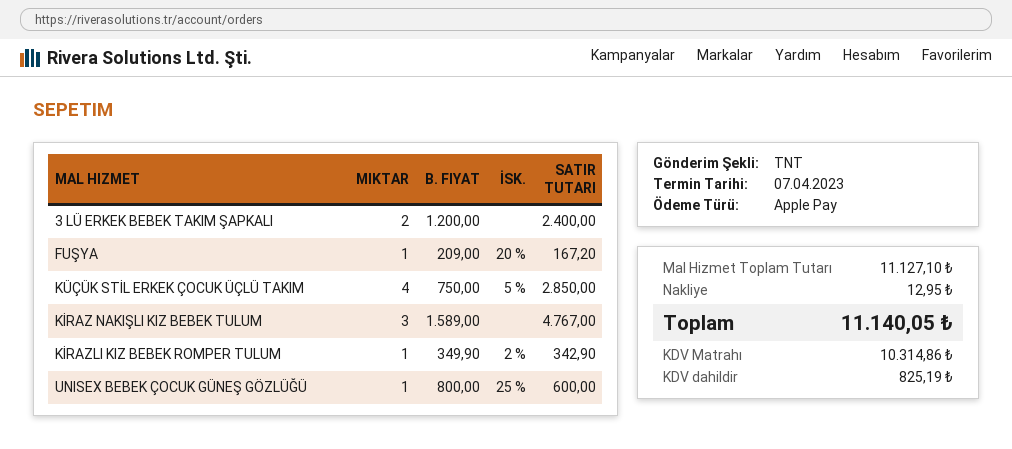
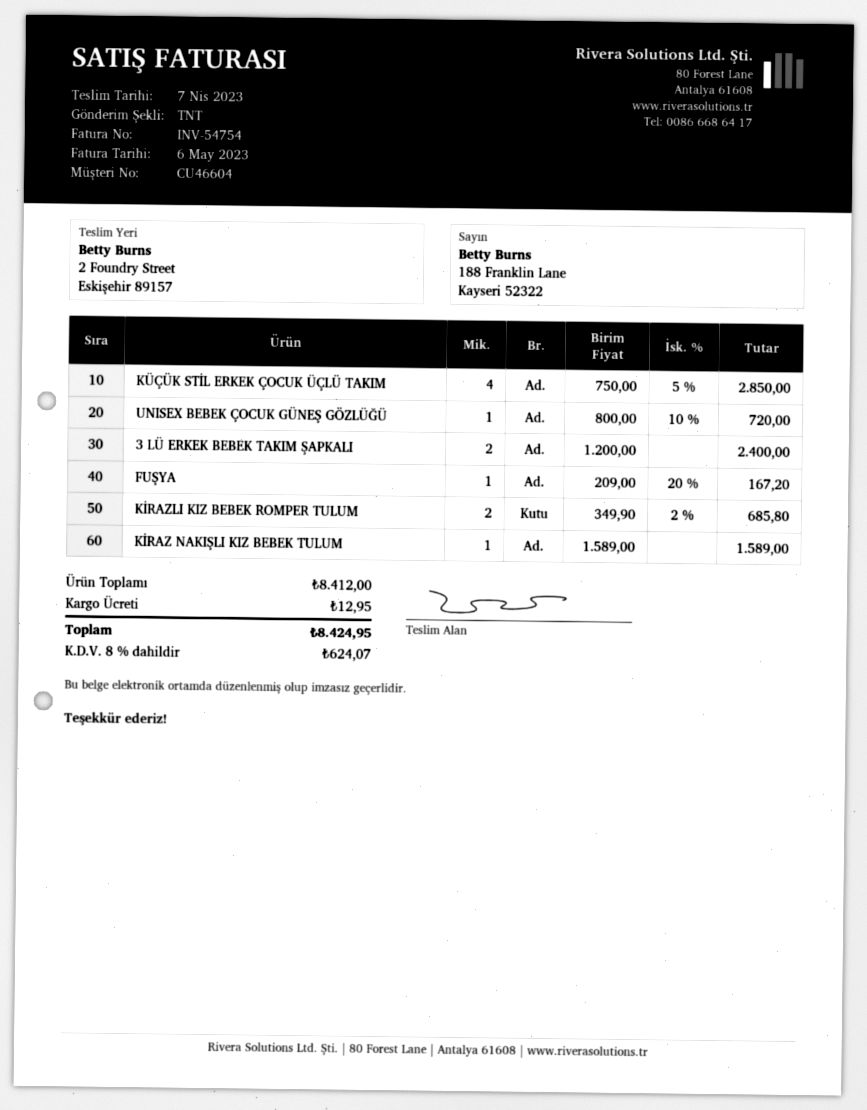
KİRAZ NAKIŞLI KIZ BEBEK TULUM: 3 x 1589.00 = 4767.00 -> 1 x 1589.00 = 1589.00
KİRAZLI KIZ BEBEK ROMPER TULUM: 1 x 349.90 - 2% = 342.90 -> 2 x 349.90 - 2% = 685.80
UNISEX BEBEK ÇOCUK GÜNEŞ GÖZLÜĞÜ: 1 x 800.00 - 25% = 600.00 -> 1 x 800.00 - 10% = 720.00
subtotal: 11127.10 -> 8412.00
tax: 825.19 -> 624.07
total: 11140.05 -> 8424.95

